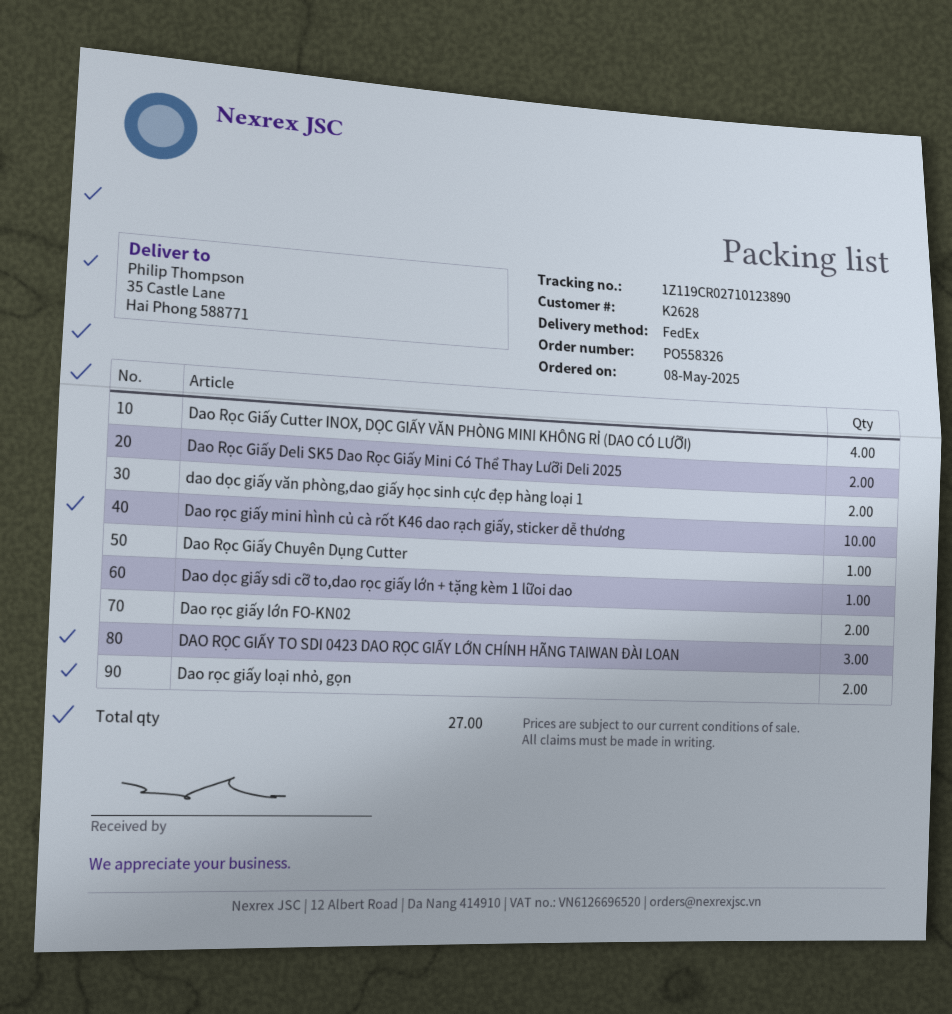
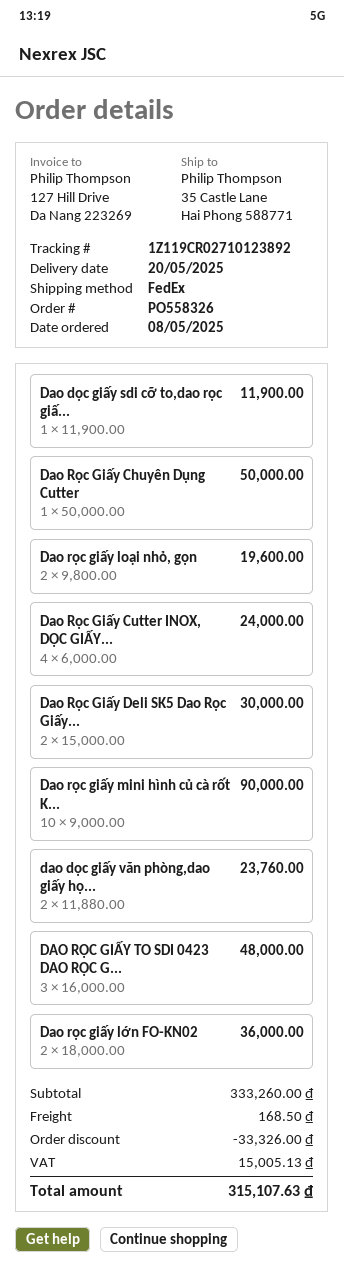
tracking number: 1Z119CR02710123890 -> 1Z119CR02710123892

